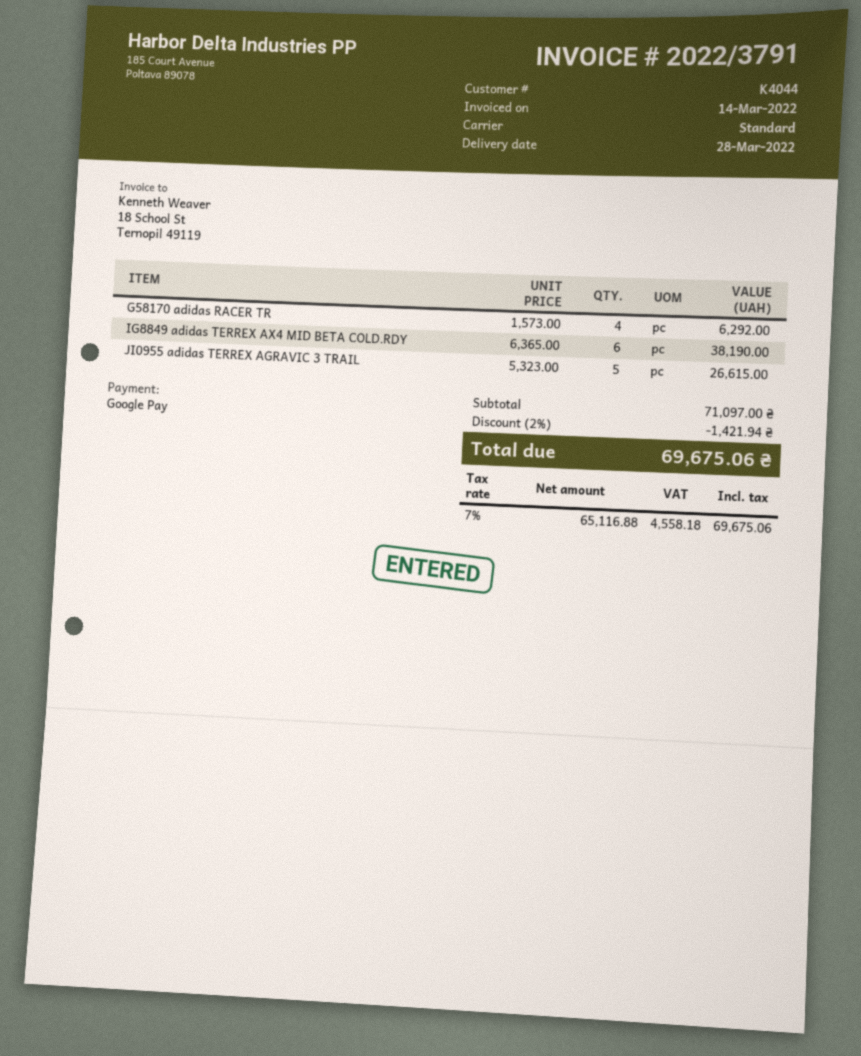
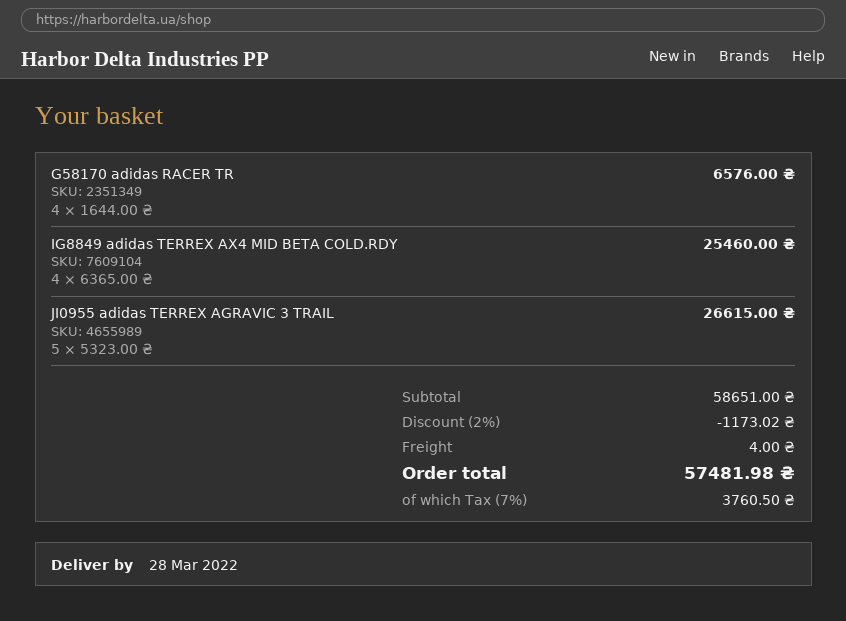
G58170 adidas RACER TR: 4 x 1573.00 = 6292.00 -> 4 x 1644.00 = 6576.00
IG8849 adidas TERREX AX4 MID BETA COLD.RDY: 6 x 6365.00 = 38190.00 -> 4 x 6365.00 = 25460.00
subtotal: 71097.00 -> 58651.00
discount: 2% = 1421.94 -> 2% = 1173.02
shipping: none -> 4.00
tax: 7% = 4558.18 -> 7% = 3760.50
total: 69675.06 -> 57481.98

